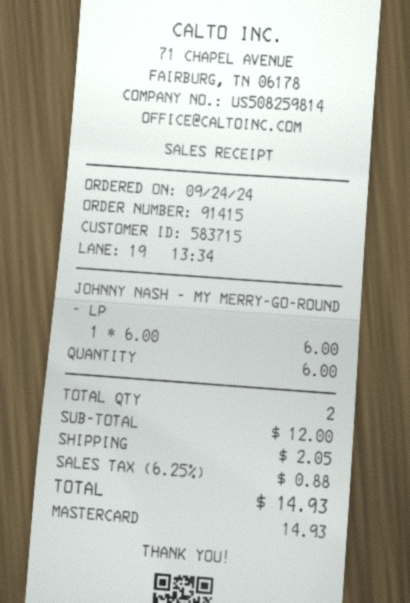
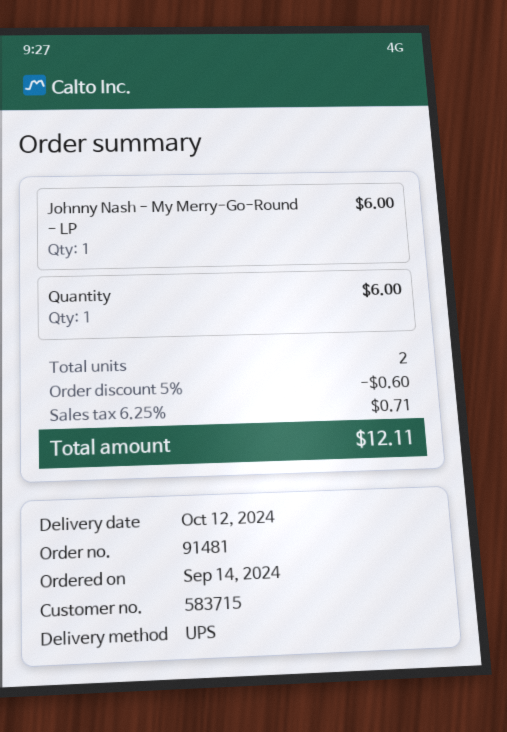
order number: 91415 -> 91481
order date: 2024-09-24 -> 2024-09-14
discount: none -> 5% = 0.60
shipping: 2.05 -> none
tax: 6.25% = 0.88 -> 6.25% = 0.71
total: 14.93 -> 12.11

